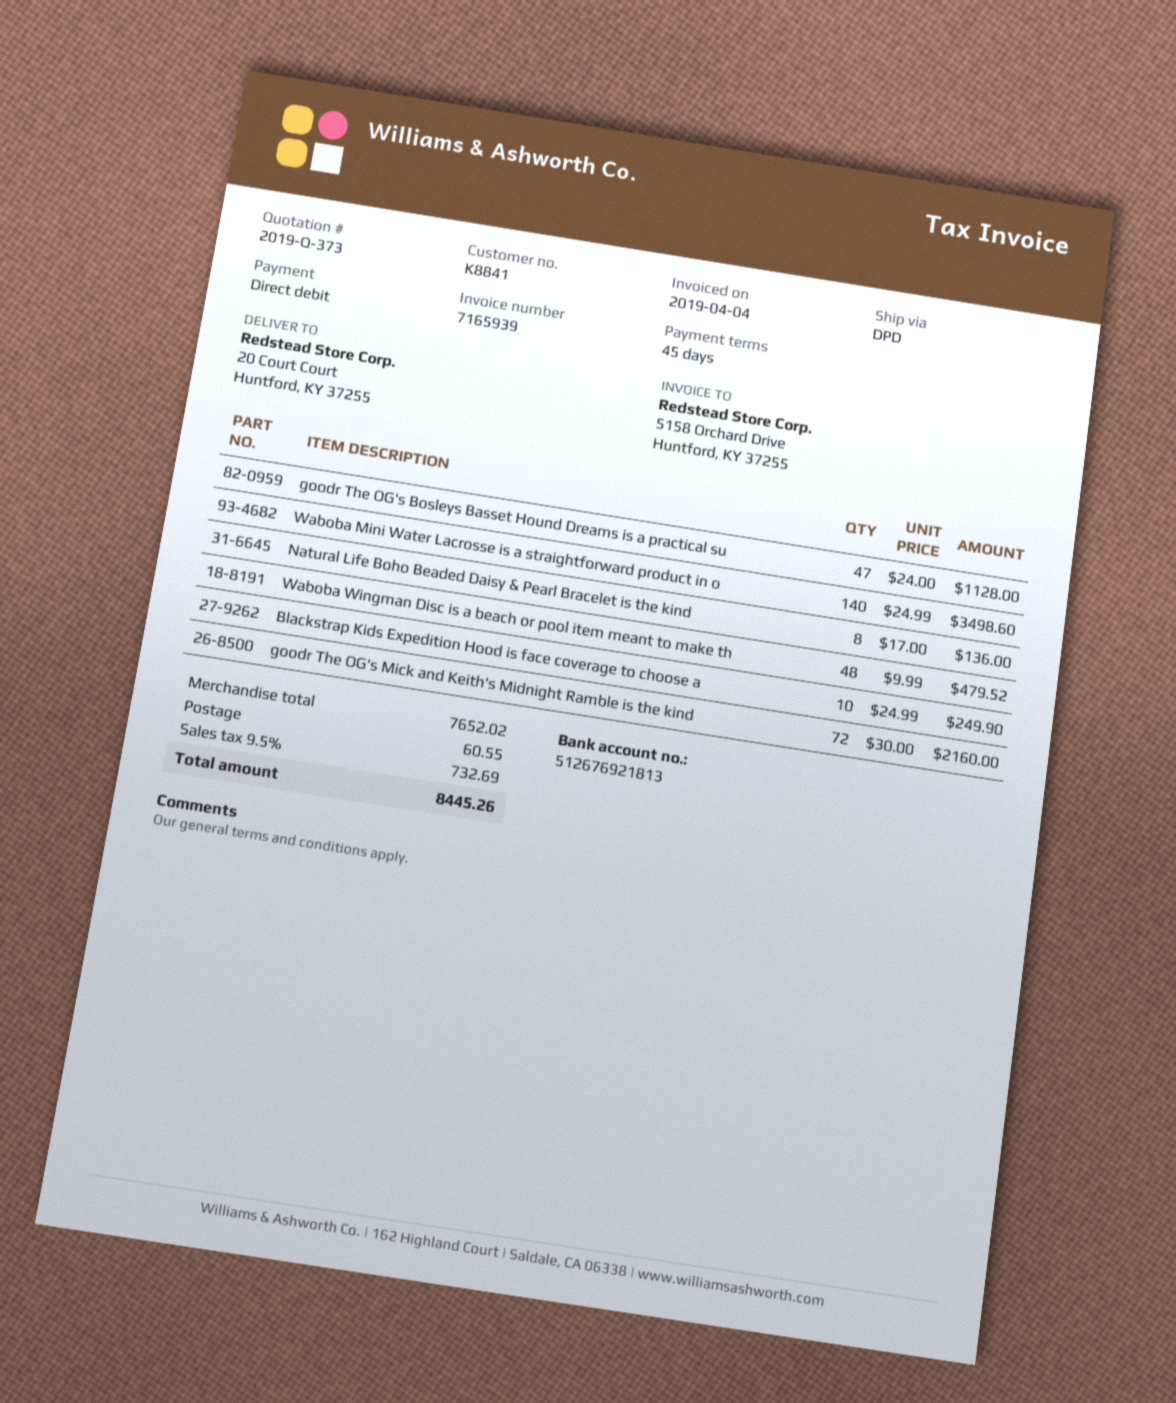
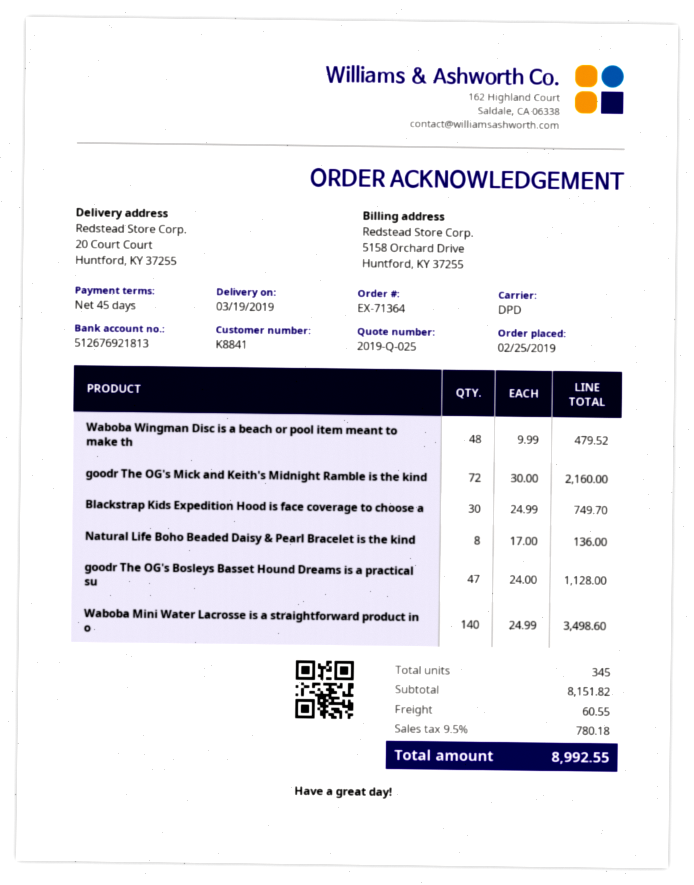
quote number: 2019-Q-373 -> 2019-Q-025
Blackstrap Kids Expedition Hood is face coverage to choose a: 10 x 24.99 = 249.90 -> 30 x 24.99 = 749.70
subtotal: 7652.02 -> 8151.82
tax: 9.5% = 732.69 -> 9.5% = 780.18
total: 8445.26 -> 8992.55

